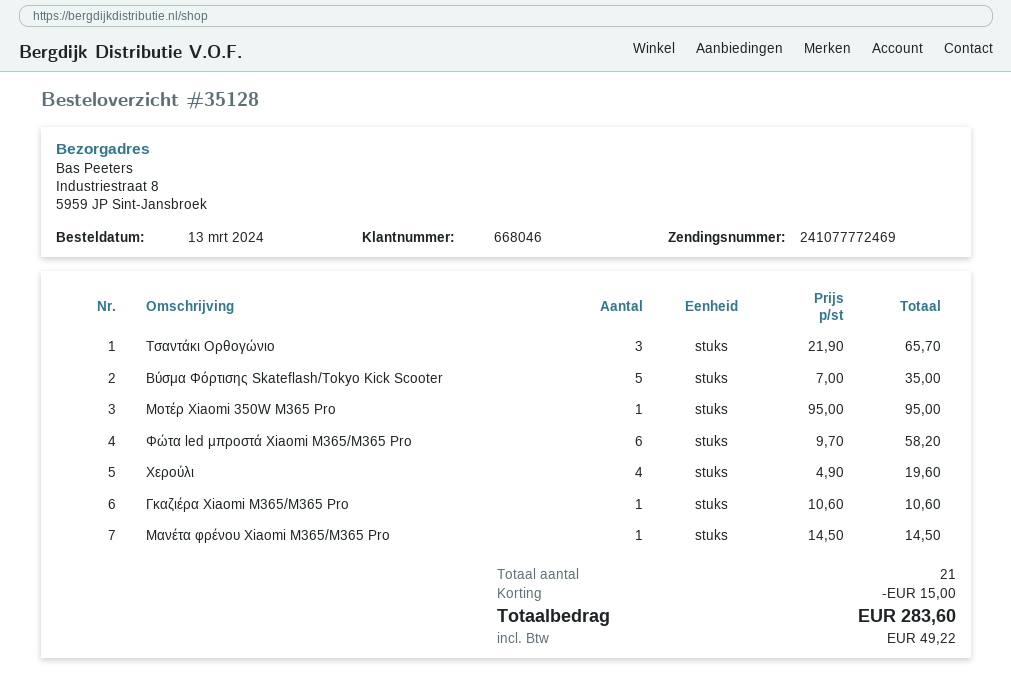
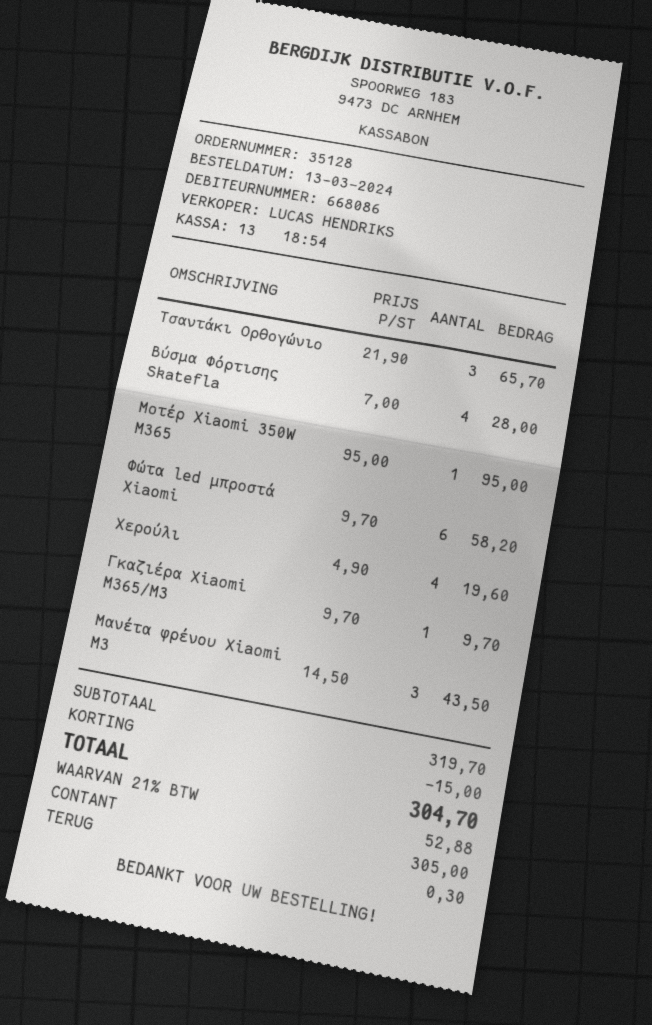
customer number: 668046 -> 668086
Βύσμα Φόρτισης Skateflash/Tokyo Kick Scooter: 5 x 7.00 = 35.00 -> 4 x 7.00 = 28.00
Γκαζιέρα Xiaomi M365/M365 Pro: 1 x 10.60 = 10.60 -> 1 x 9.70 = 9.70
Μανέτα φρένου Xiaomi M365/M365 Pro: 1 x 14.50 = 14.50 -> 3 x 14.50 = 43.50
tax: 49.22 -> 52.88
total: 283.60 -> 304.70

